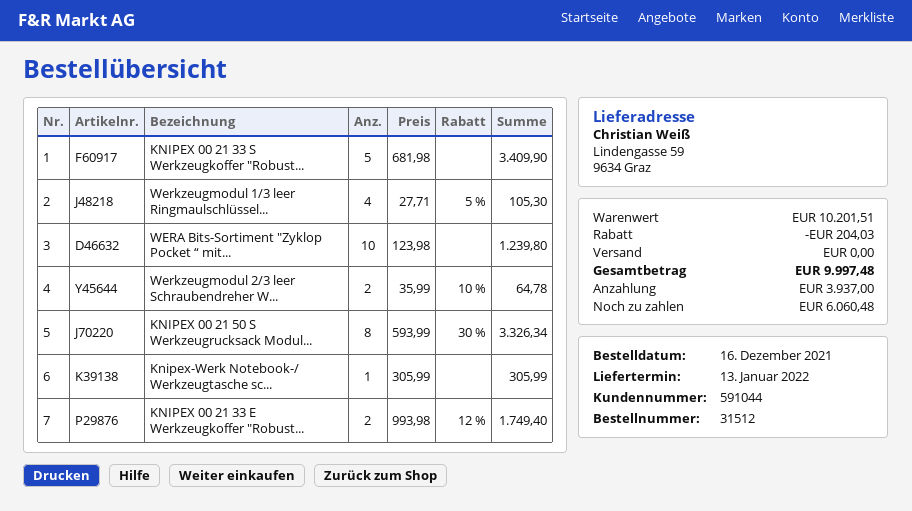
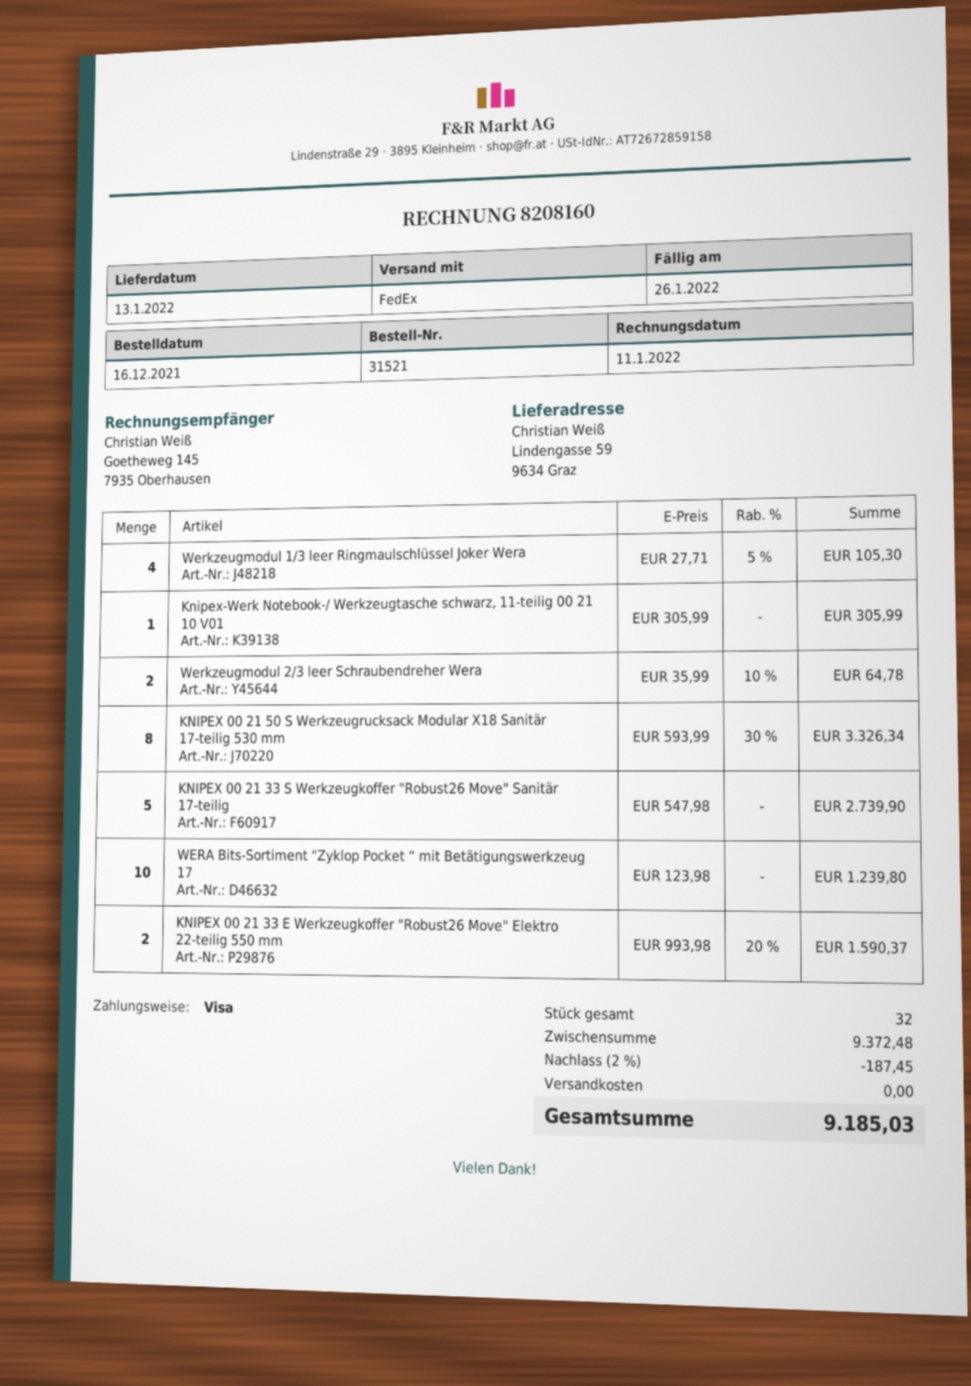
order number: 31512 -> 31521
KNIPEX 00 21 33 S Werkzeugkoffer "Robust...: 5 x 681.98 = 3409.90 -> 5 x 547.98 = 2739.90
KNIPEX 00 21 33 E Werkzeugkoffer "Robust...: 2 x 993.98 - 12% = 1749.40 -> 2 x 993.98 - 20% = 1590.37
subtotal: 10201.51 -> 9372.48
discount: 204.03 -> 187.45
total: 9997.48 -> 9185.03

